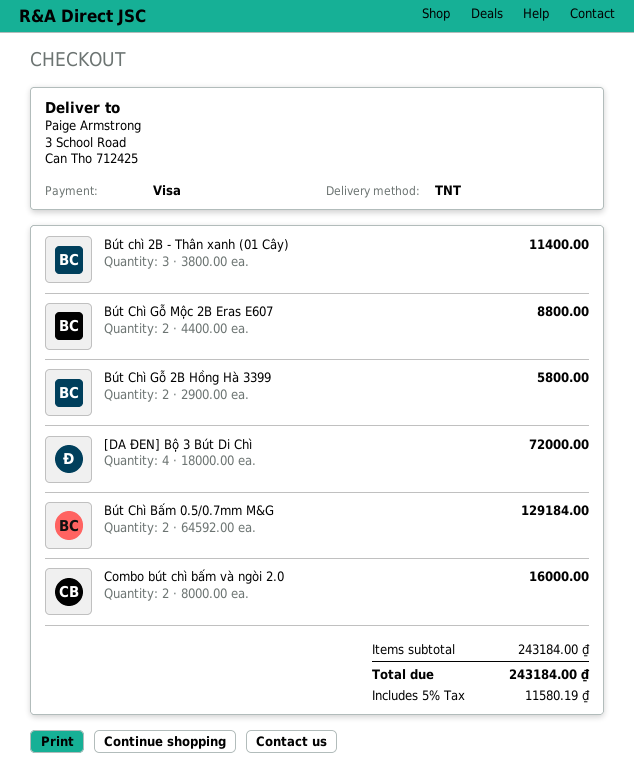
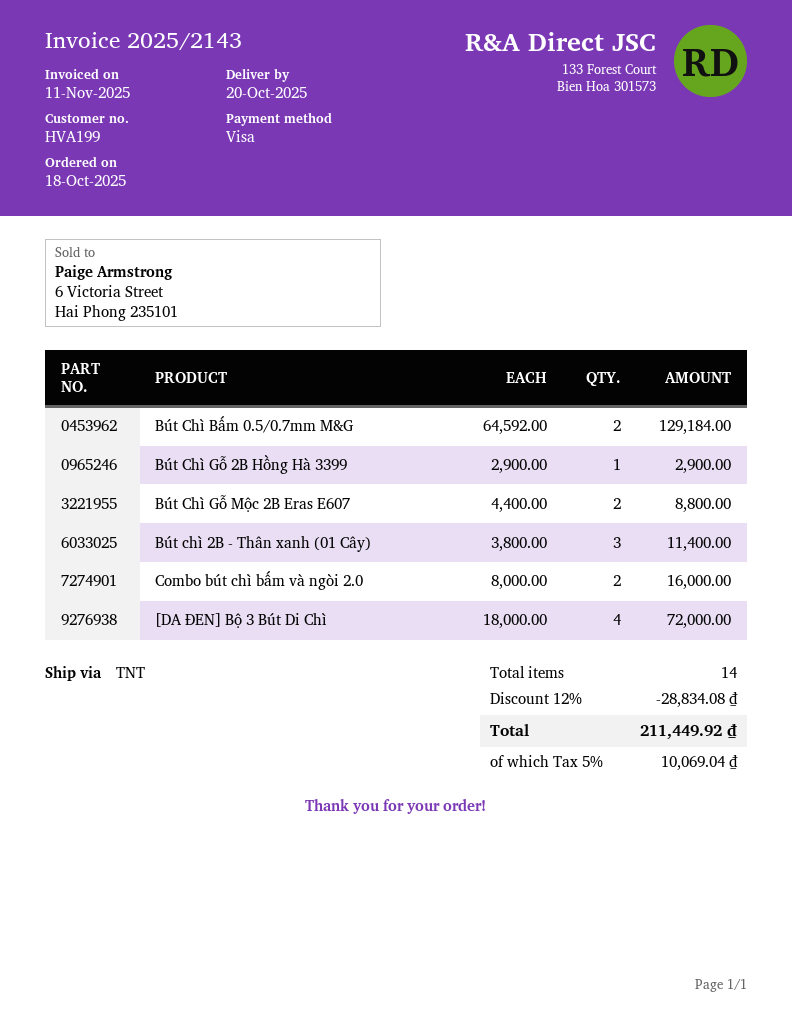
Bút Chì Gỗ 2B Hồng Hà 3399: 2 x 2900.00 = 5800.00 -> 1 x 2900.00 = 2900.00
discount: none -> 12% = 28834.08
tax: 5% = 11580.19 -> 5% = 10069.04
total: 243184.00 -> 211449.92

